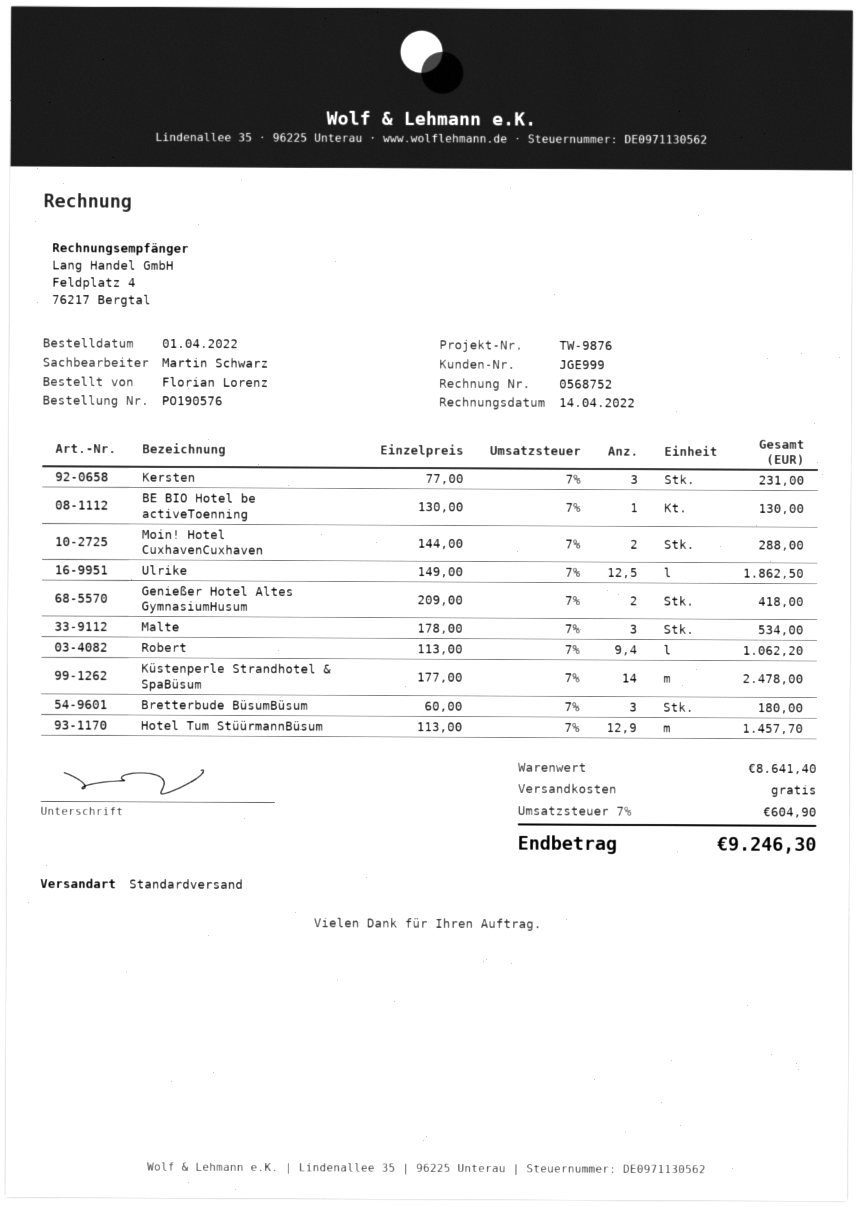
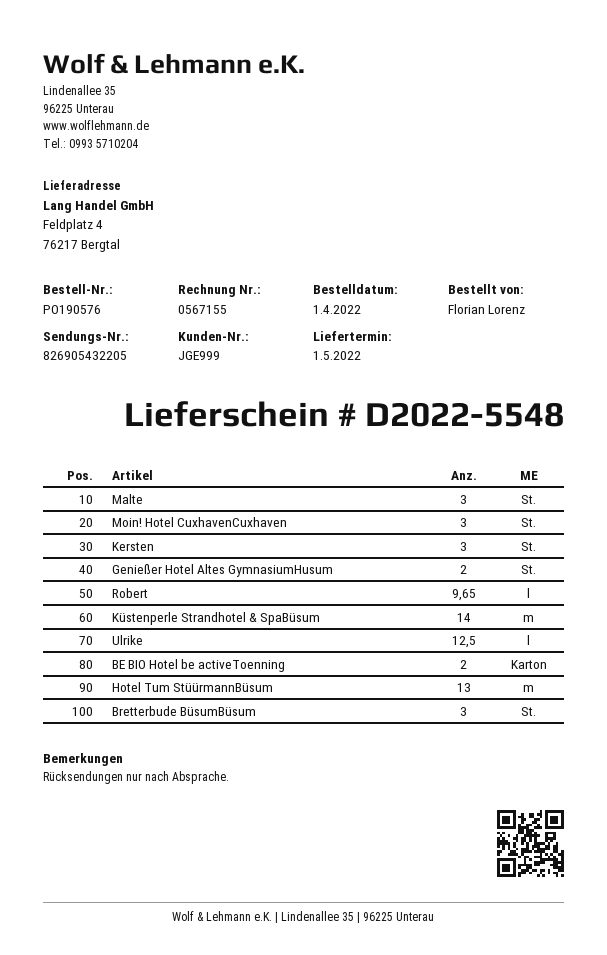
invoice number: 0568752 -> 0567155
BE BIO Hotel be activeToenning: 1 -> 2
Moin! Hotel CuxhavenCuxhaven: 2 -> 3
Robert: 9.4 -> 9.65
Hotel Tum StüürmannBüsum: 12.9 -> 13

